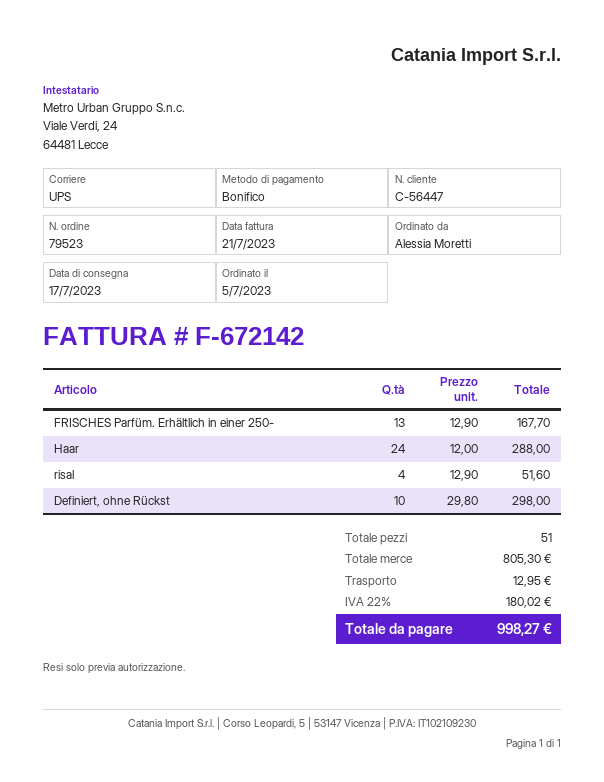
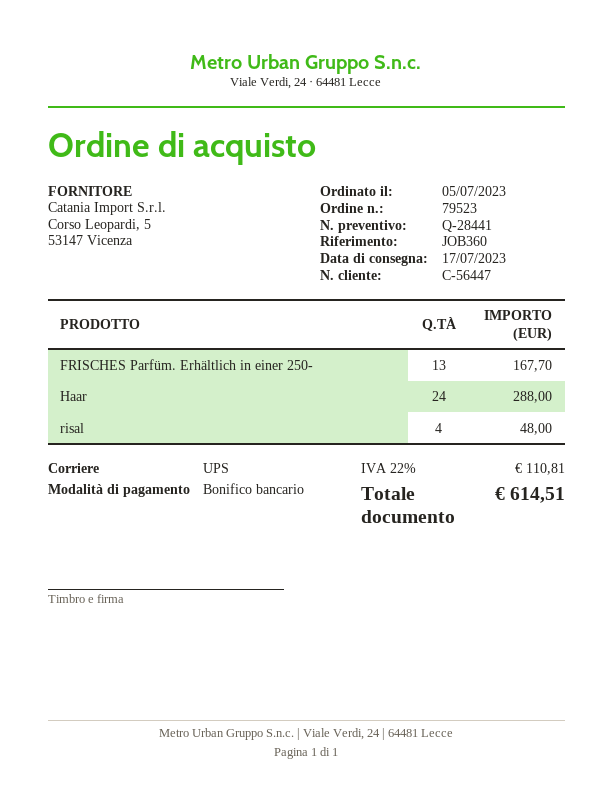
risal: 4 for 51.60 -> 4 for 48.00
Definiert, ohne Rückst: 10 for 298.00 -> none
shipping: 12.95 -> none
tax: 22% = 180.02 -> 22% = 110.81
total: 998.27 -> 614.51

